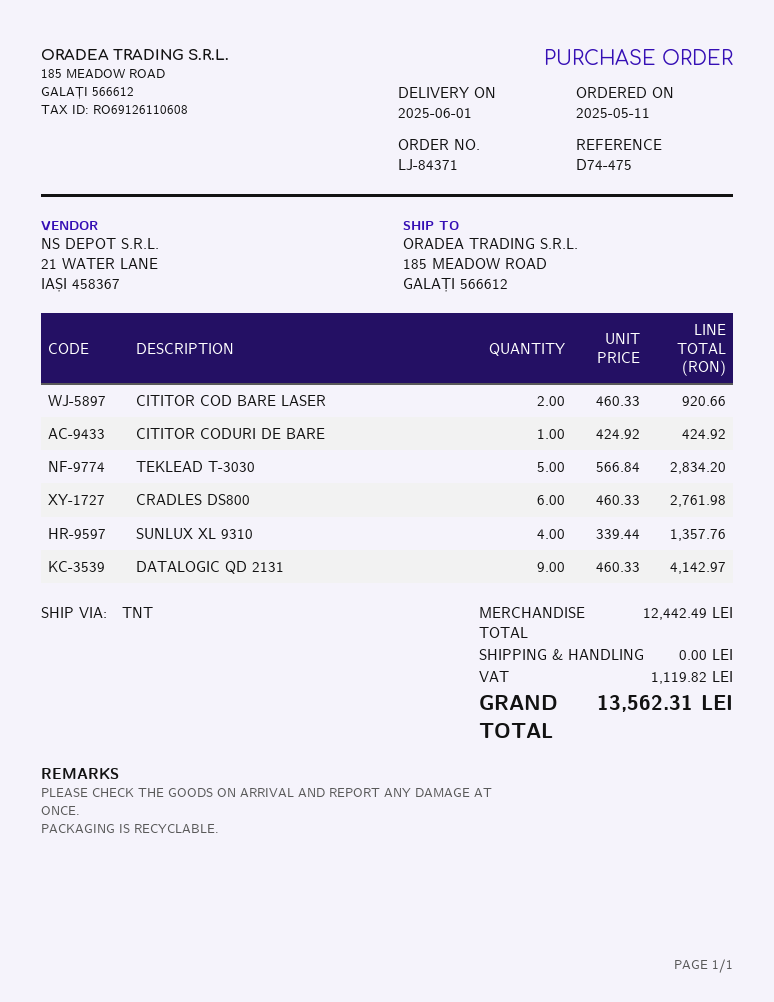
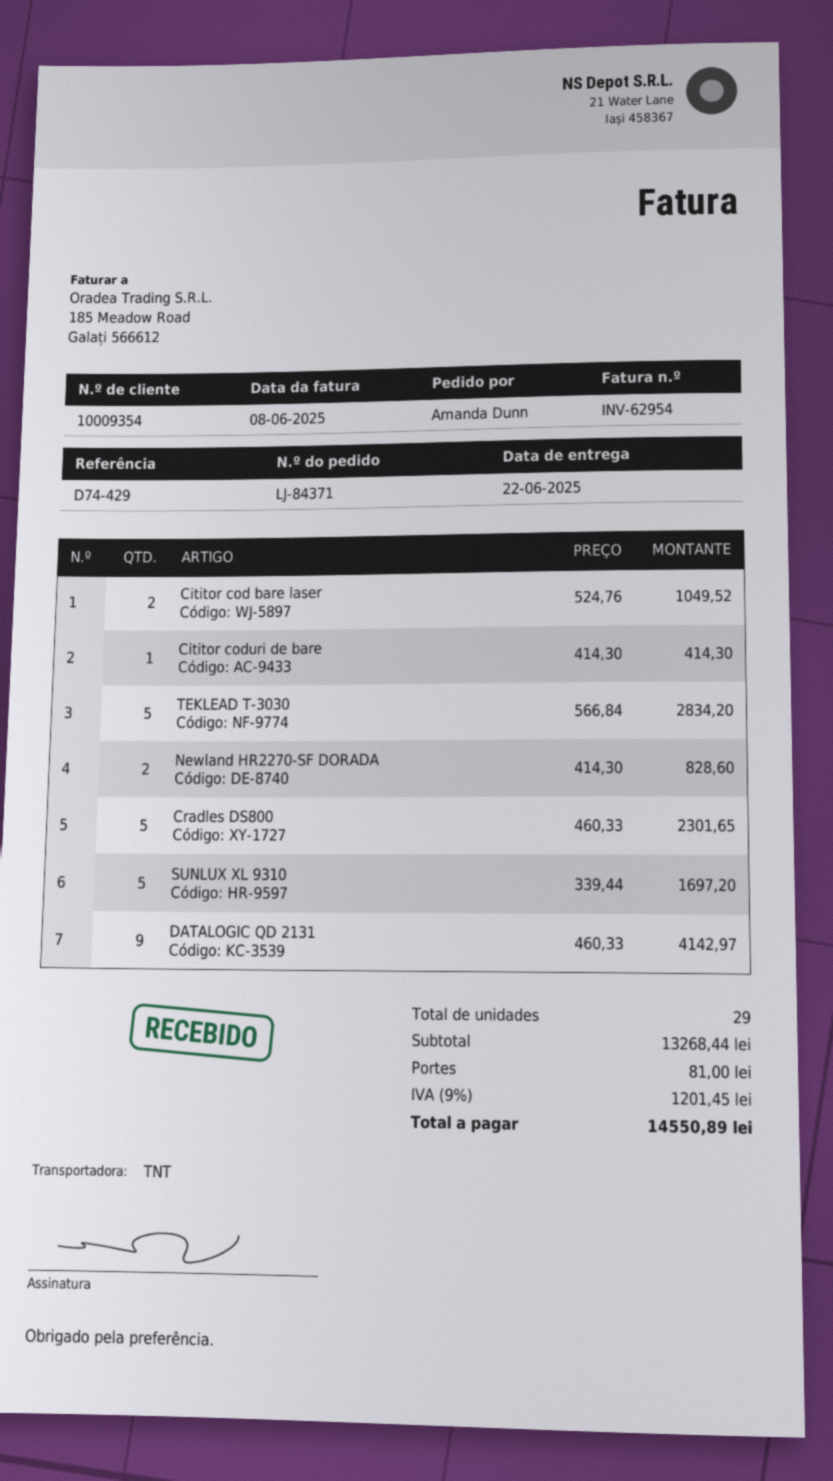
delivery date: 2025-06-01 -> 2025-06-22
reference: D74-475 -> D74-429
CITITOR COD BARE LASER: 2 x 460.33 = 920.66 -> 2 x 524.76 = 1049.52
CITITOR CODURI DE BARE: 1 x 424.92 = 424.92 -> 1 x 414.30 = 414.30
CRADLES DS800: 6 x 460.33 = 2761.98 -> 5 x 460.33 = 2301.65
SUNLUX XL 9310: 4 x 339.44 = 1357.76 -> 5 x 339.44 = 1697.20
Newland HR2270-SF DORADA: none -> 2 x 414.30 = 828.60
subtotal: 12442.49 -> 13268.44
shipping: 0.00 -> 81.00
tax: 1119.82 -> 1201.45
total: 13562.31 -> 14550.89

